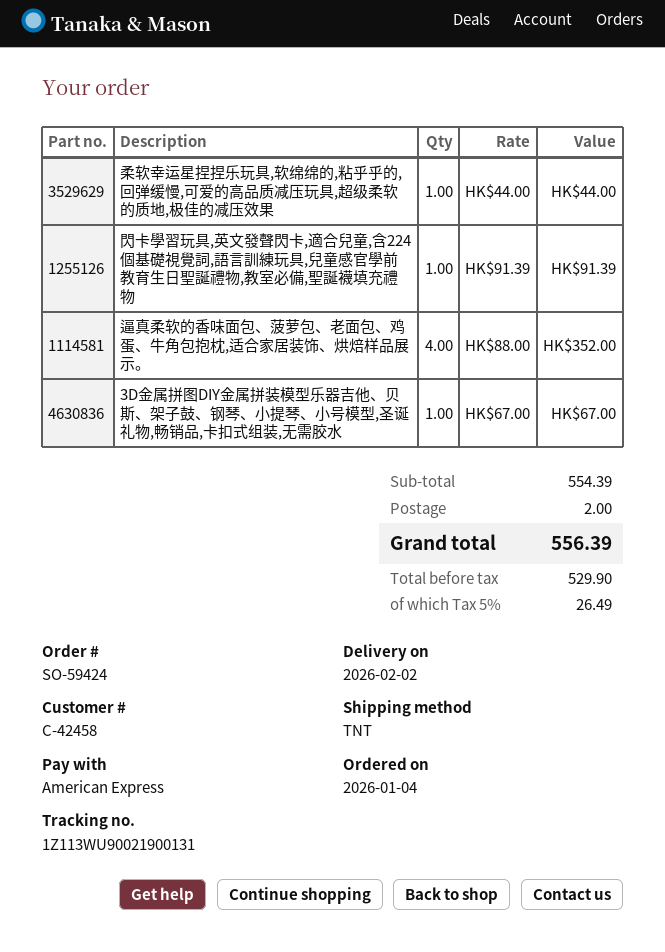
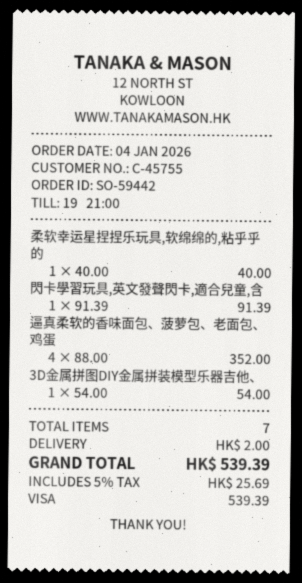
order number: SO-59424 -> SO-59442
customer number: C-42458 -> C-45755
payment method: American Express -> Visa
柔软幸运星捏捏乐玩具,软绵绵的,粘乎乎的,回弹缓慢,可爱的高品质减压玩具,超级柔软的质地,极佳的减压效果: 1 x 44.00 = 44.00 -> 1 x 40.00 = 40.00
3D金属拼图DIY金属拼装模型乐器吉他、贝斯、架子鼓、钢琴、小提琴、小号模型,圣诞礼物,畅销品,卡扣式组装,无需胶水: 1 x 67.00 = 67.00 -> 1 x 54.00 = 54.00
tax: 5% = 26.49 -> 5% = 25.69
total: 556.39 -> 539.39

